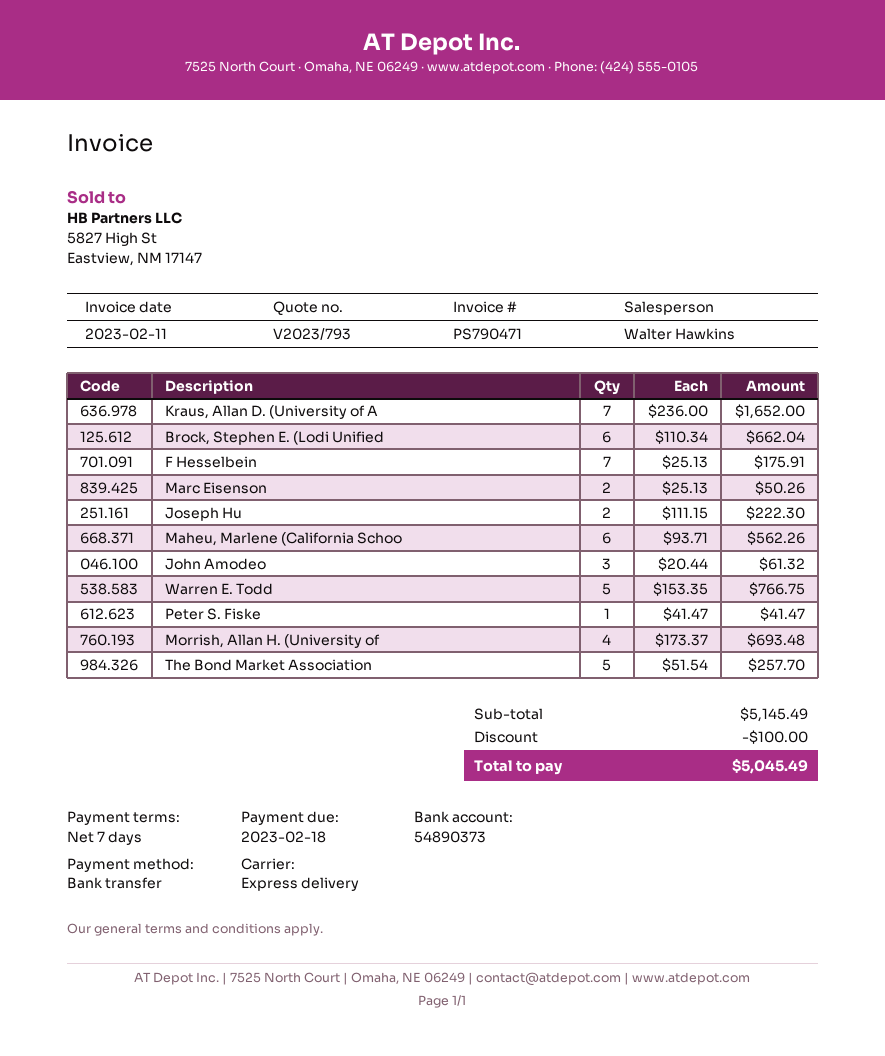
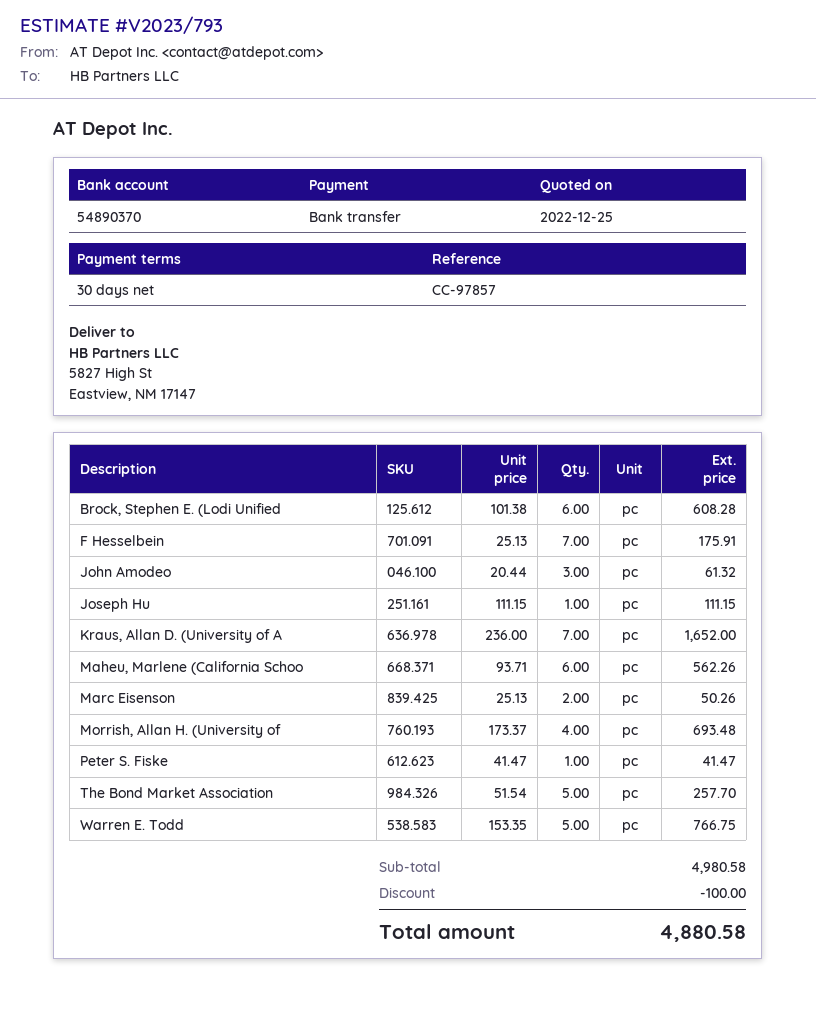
payment terms: 7 days -> 30 days
bank account: 54890373 -> 54890370
Brock, Stephen E. (Lodi Unified: 6 x 110.34 = 662.04 -> 6 x 101.38 = 608.28
Joseph Hu: 2 x 111.15 = 222.30 -> 1 x 111.15 = 111.15
subtotal: 5145.49 -> 4980.58
total: 5045.49 -> 4880.58

